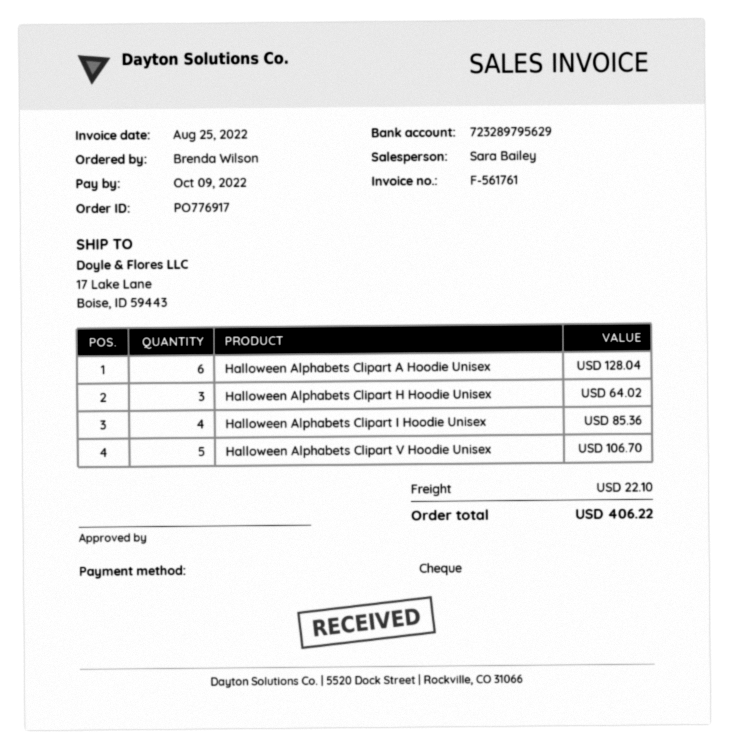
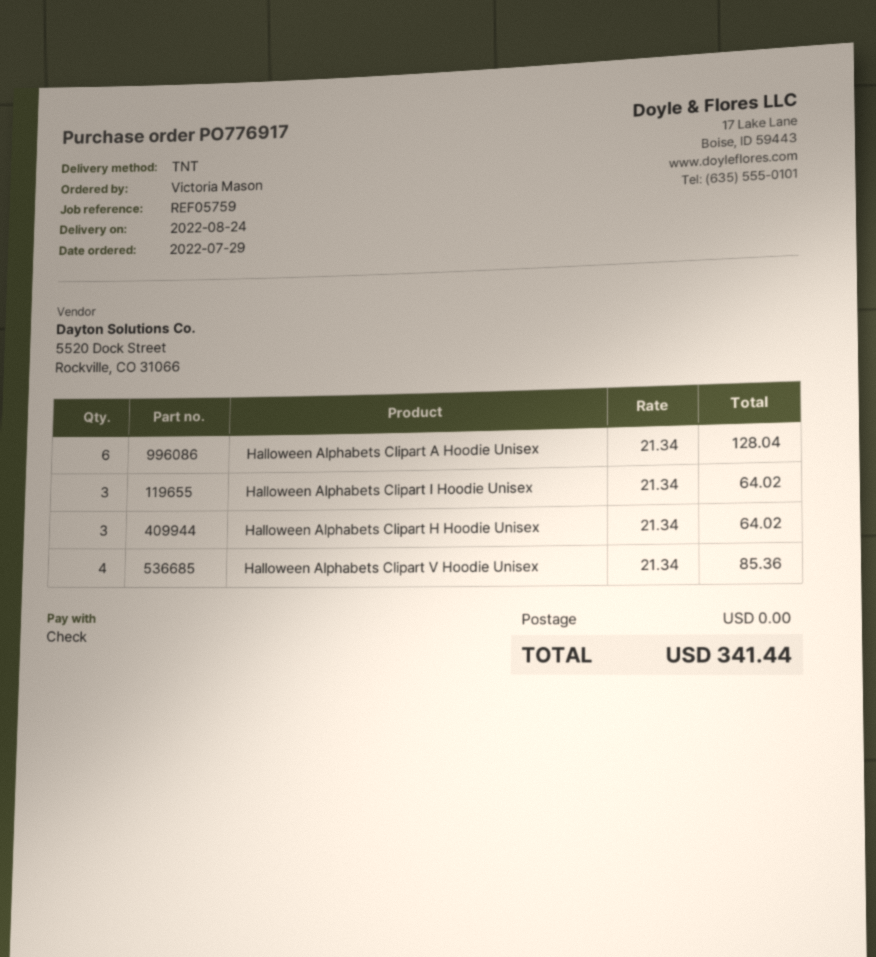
ordered by: Brenda Wilson -> Victoria Mason
Halloween Alphabets Clipart I Hoodie Unisex: 4 for 85.36 -> 3 for 64.02
Halloween Alphabets Clipart V Hoodie Unisex: 5 for 106.70 -> 4 for 85.36
shipping: 22.10 -> 0.00
total: 406.22 -> 341.44

